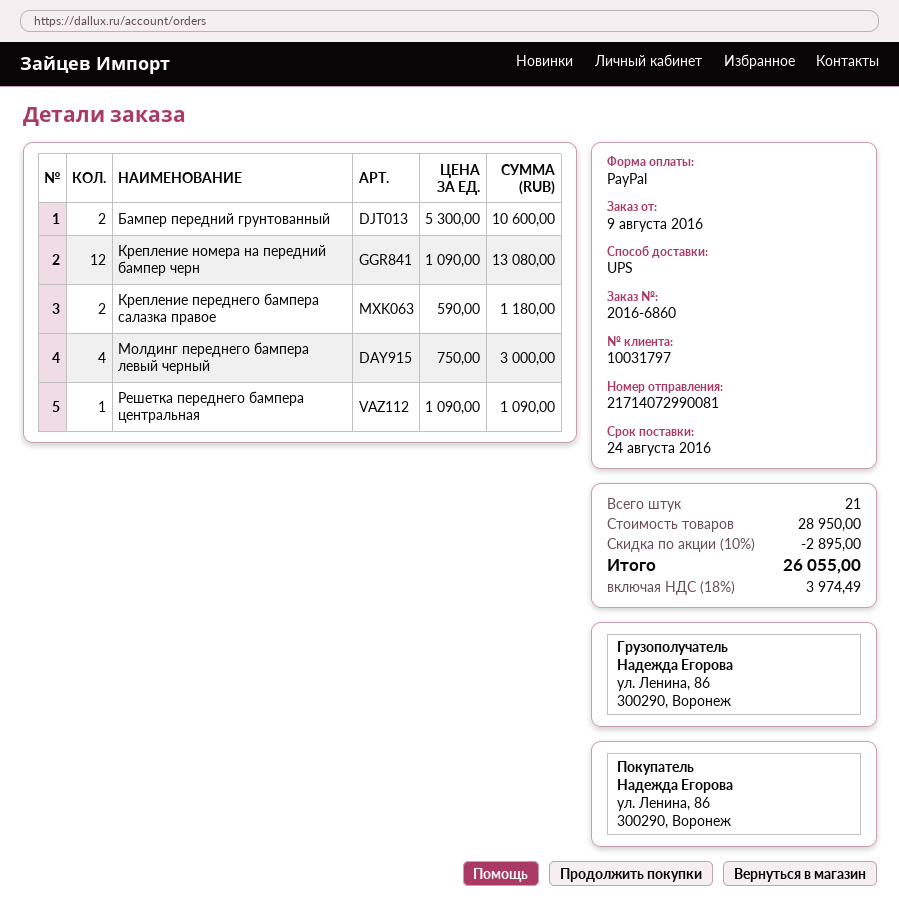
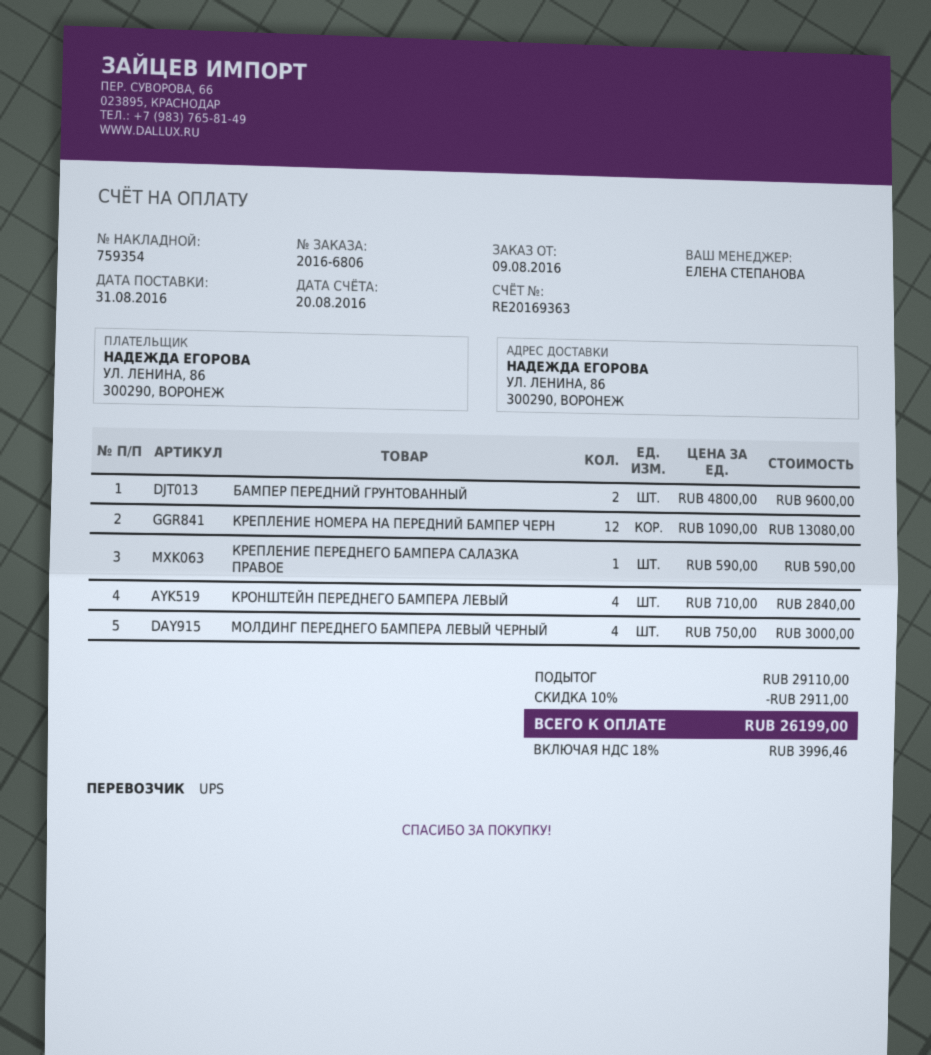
order number: 2016-6860 -> 2016-6806
delivery date: 2016-08-24 -> 2016-08-31
Бампер передний грунтованный: 2 x 5300.00 = 10600.00 -> 2 x 4800.00 = 9600.00
Крепление переднего бампера салазка правое: 2 x 590.00 = 1180.00 -> 1 x 590.00 = 590.00
Решетка переднего бампера центральная: 1 x 1090.00 = 1090.00 -> none
КРОНШТЕЙН ПЕРЕДНЕГО БАМПЕРА ЛЕВЫЙ: none -> 4 x 710.00 = 2840.00
subtotal: 28950.00 -> 29110.00
discount: 10% = 2895.00 -> 10% = 2911.00
tax: 18% = 3974.49 -> 18% = 3996.46
total: 26055.00 -> 26199.00

